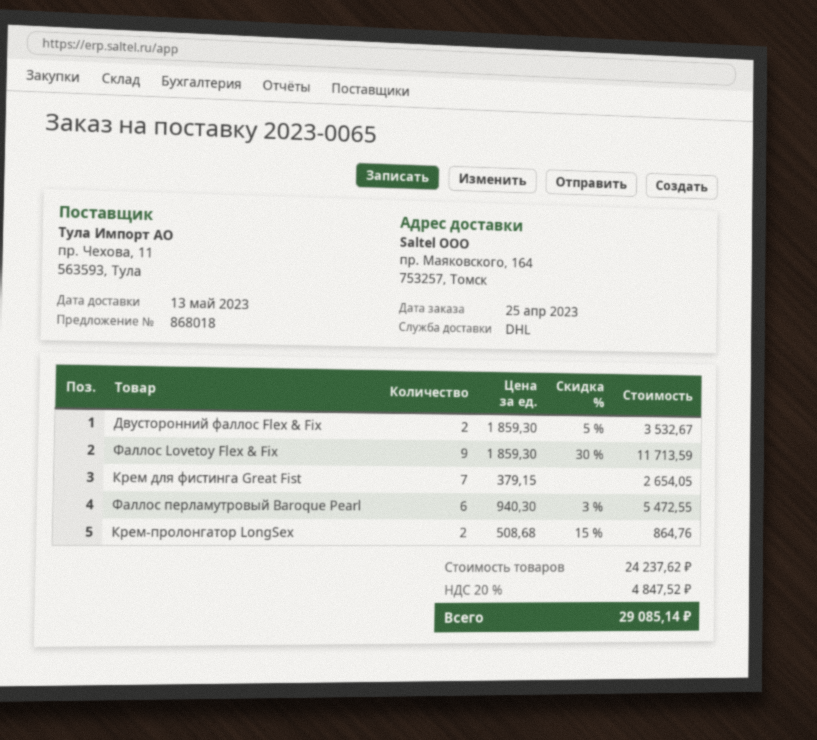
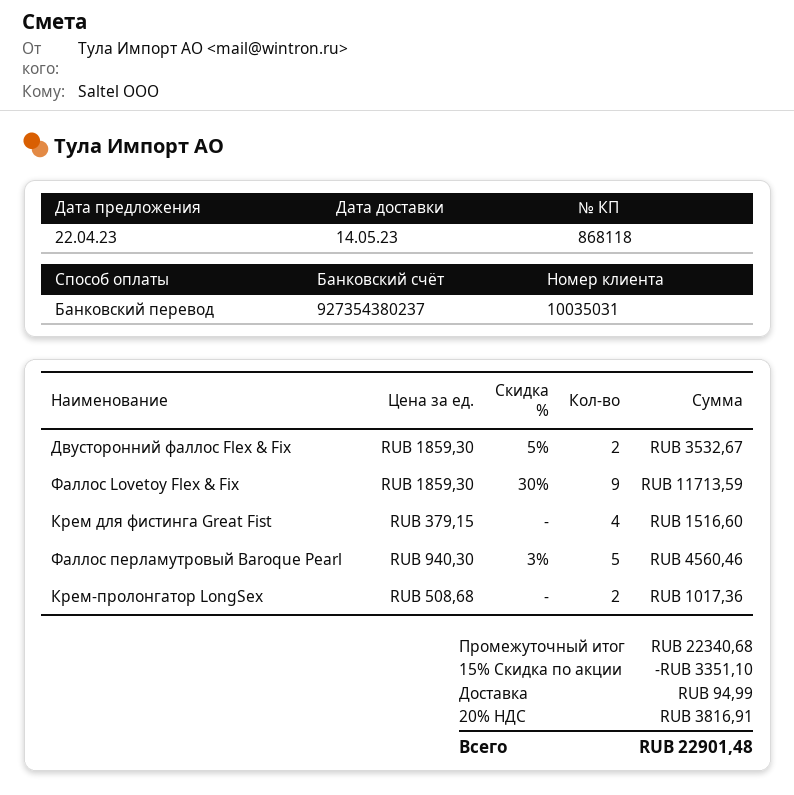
quote number: 868018 -> 868118
delivery date: 2023-05-13 -> 2023-05-14
Крем для фистинга Great Fist: 7 x 379.15 = 2654.05 -> 4 x 379.15 = 1516.60
Фаллос перламутровый Baroque Pearl: 6 x 940.30 - 3% = 5472.55 -> 5 x 940.30 - 3% = 4560.46
Крем-пролонгатор LongSex: 2 x 508.68 - 15% = 864.76 -> 2 x 508.68 = 1017.36
subtotal: 24237.62 -> 22340.68
discount: none -> 15% = 3351.10
shipping: none -> 94.99
tax: 20% = 4847.52 -> 20% = 3816.91
total: 29085.14 -> 22901.48

